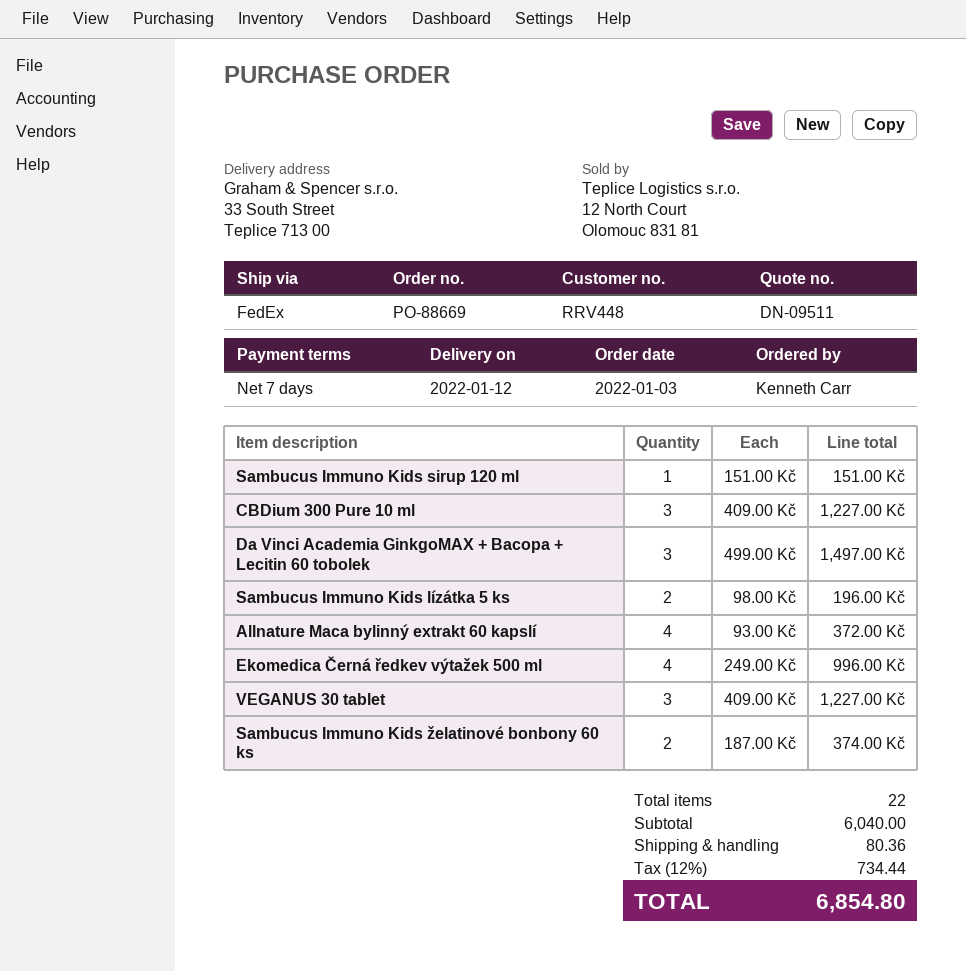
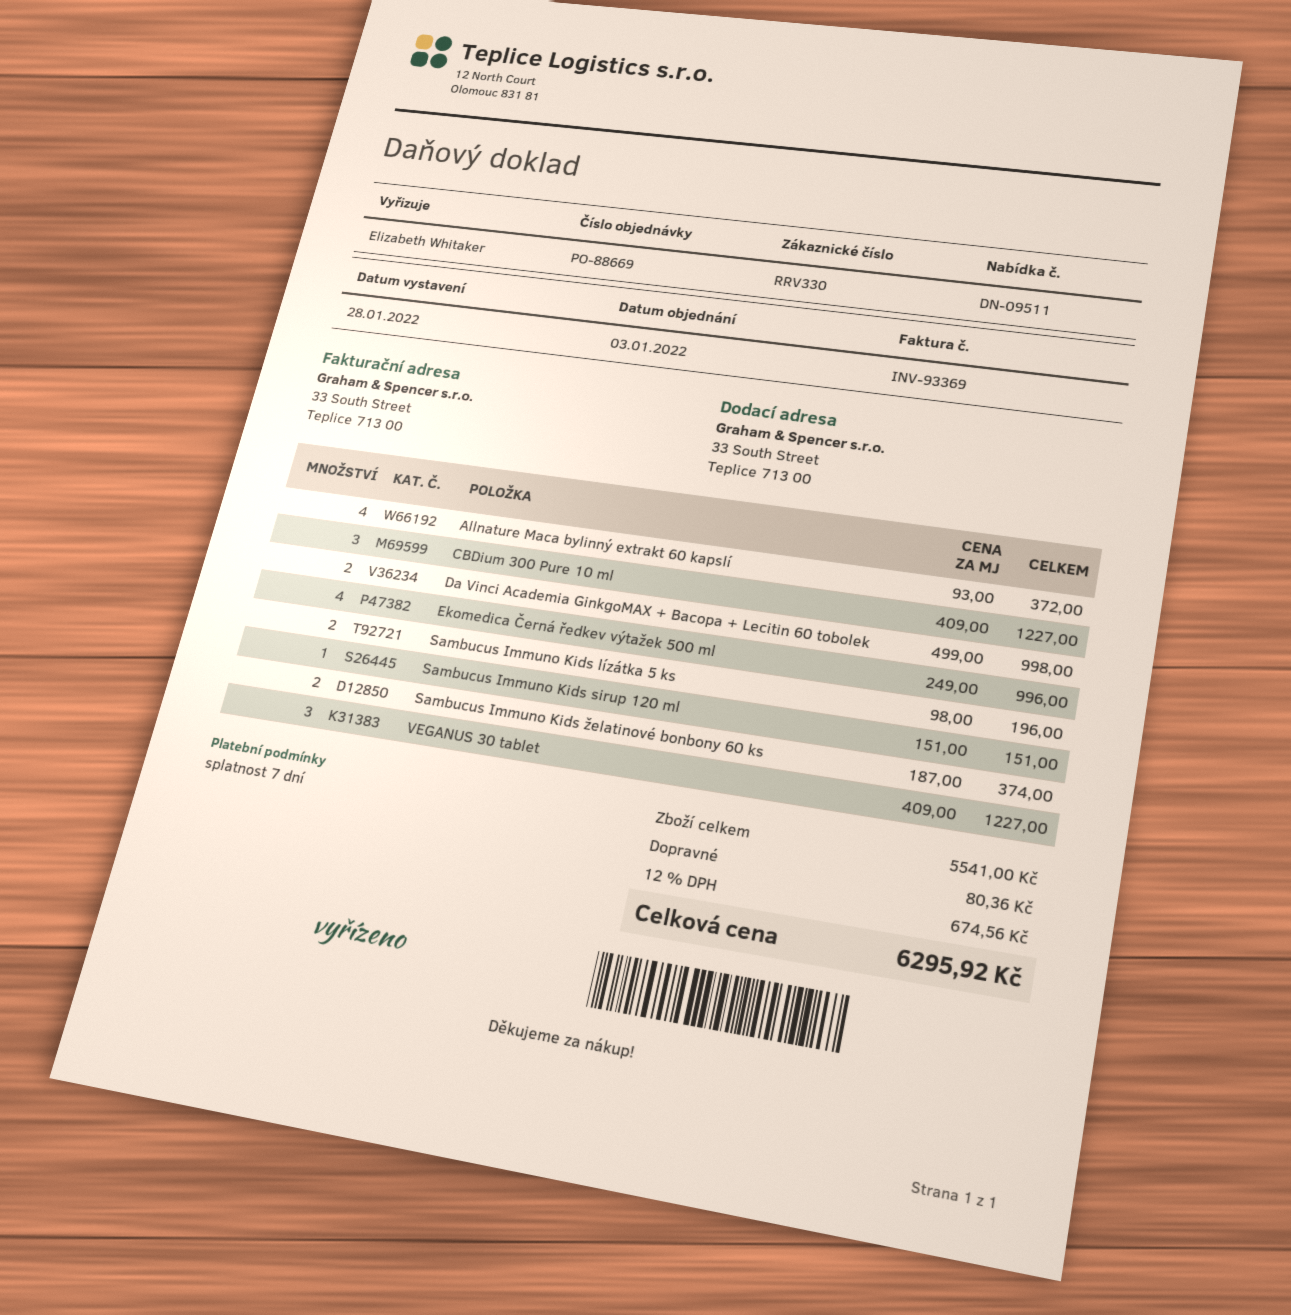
customer number: RRV448 -> RRV330
Da Vinci Academia GinkgoMAX + Bacopa + Lecitin 60 tobolek: 3 x 499.00 = 1497.00 -> 2 x 499.00 = 998.00
subtotal: 6040.00 -> 5541.00
tax: 12% = 734.44 -> 12% = 674.56
total: 6854.80 -> 6295.92

